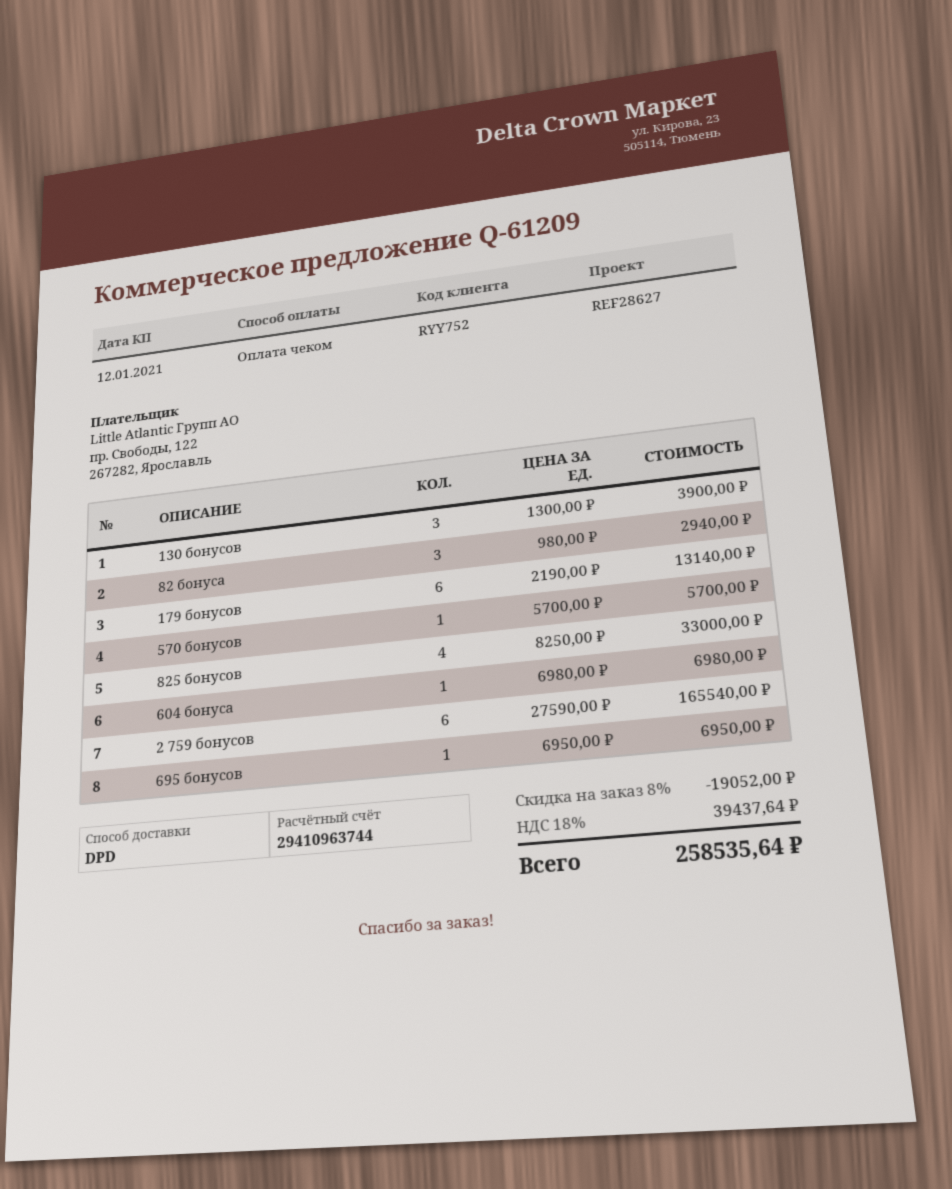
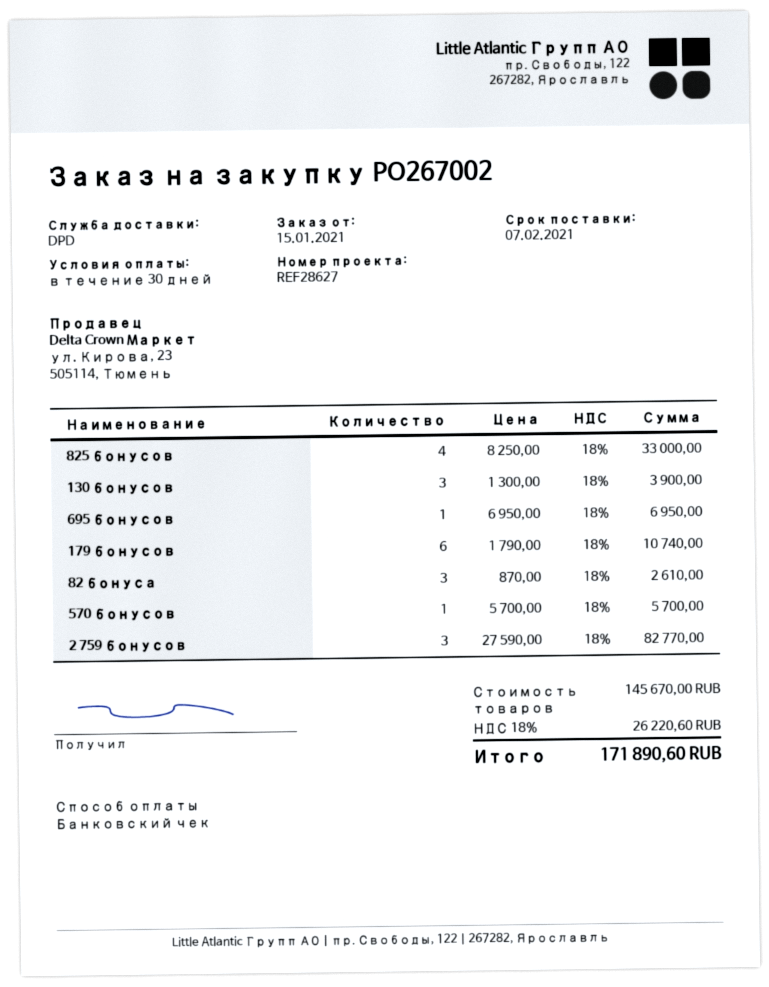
82 бонуса: 3 x 980.00 = 2940.00 -> 3 x 870.00 = 2610.00
179 бонусов: 6 x 2190.00 = 13140.00 -> 6 x 1790.00 = 10740.00
604 бонуса: 1 x 6980.00 = 6980.00 -> none
2 759 бонусов: 6 x 27590.00 = 165540.00 -> 3 x 27590.00 = 82770.00
discount: 8% = 19052.00 -> none
tax: 18% = 39437.64 -> 18% = 26220.60
total: 258535.64 -> 171890.60

